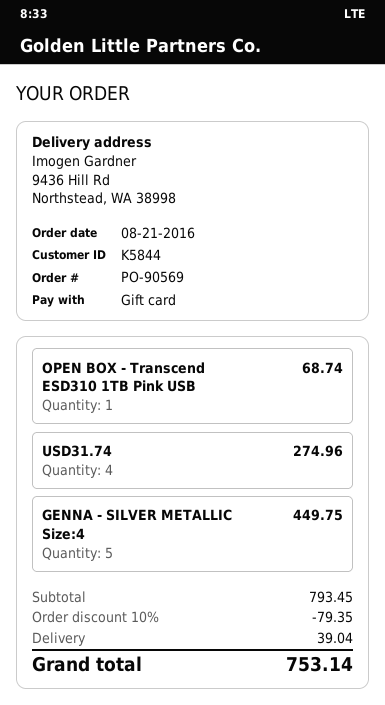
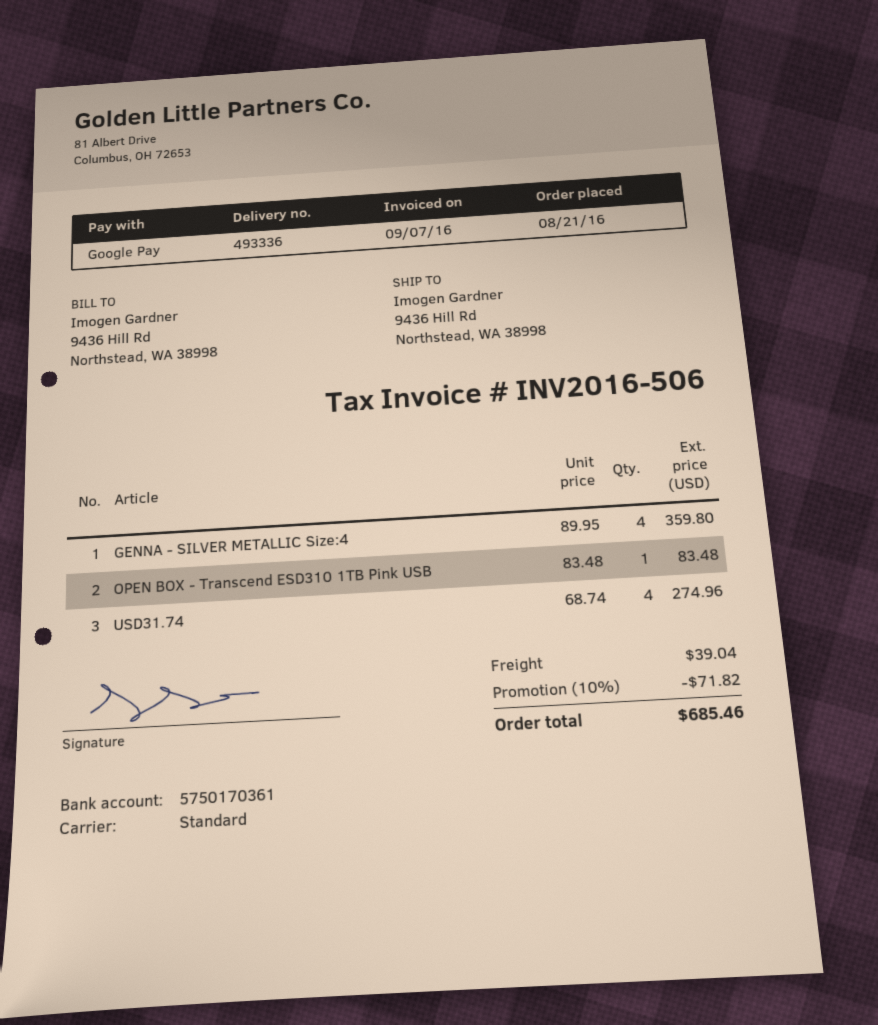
payment method: gift card -> Google Pay
OPEN BOX - Transcend ESD310 1TB Pink USB: 1 for 68.74 -> 1 for 83.48
GENNA - SILVER METALLIC Size:4: 5 for 449.75 -> 4 for 359.80
discount: 10% = 79.35 -> 10% = 71.82
total: 753.14 -> 685.46

